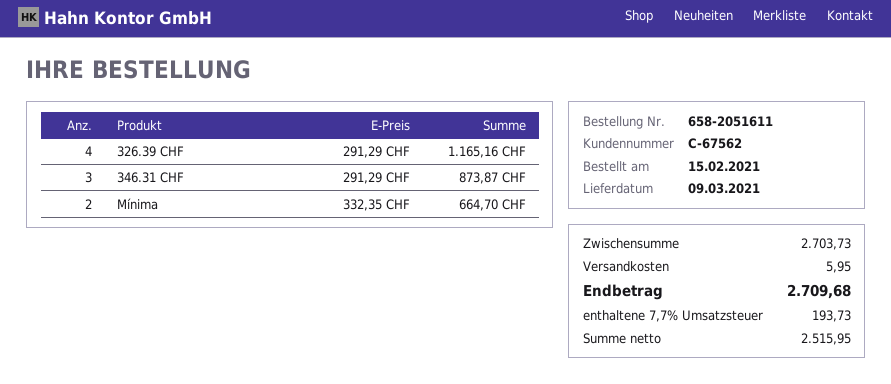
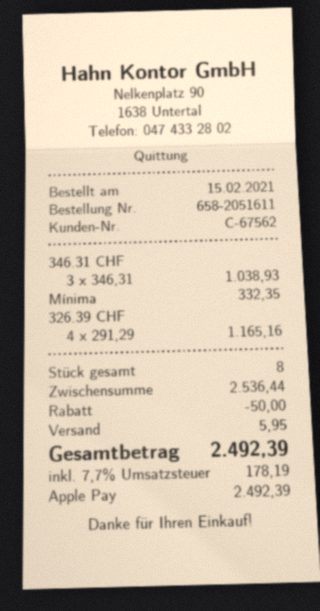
346.31 CHF: 3 x 291.29 = 873.87 -> 3 x 346.31 = 1038.93
Mínima: 2 x 332.35 = 664.70 -> 1 x 332.35 = 332.35
subtotal: 2703.73 -> 2536.44
discount: none -> 50.00
tax: 7.7% = 193.73 -> 7.7% = 178.19
total: 2709.68 -> 2492.39

